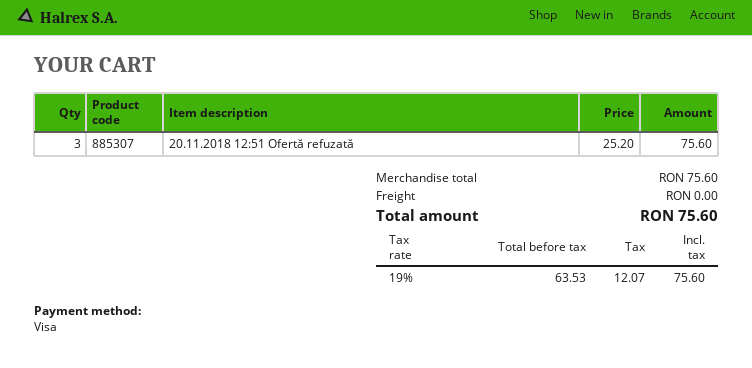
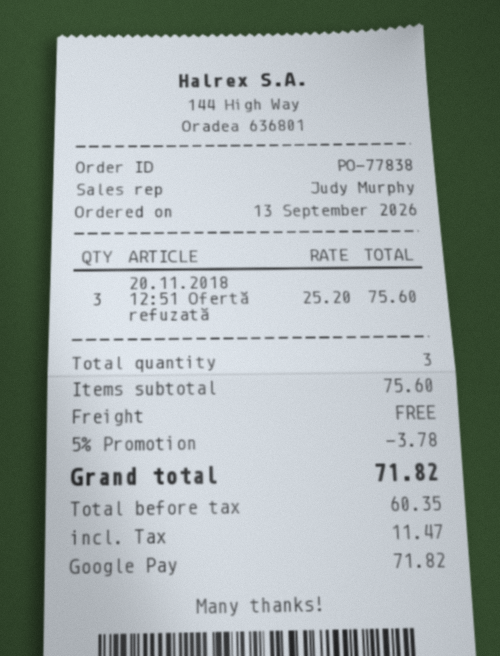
payment method: Visa -> Google Pay
discount: none -> 5% = 3.78
net: 63.53 -> 60.35
tax: 12.07 -> 11.47
total: 75.60 -> 71.82

